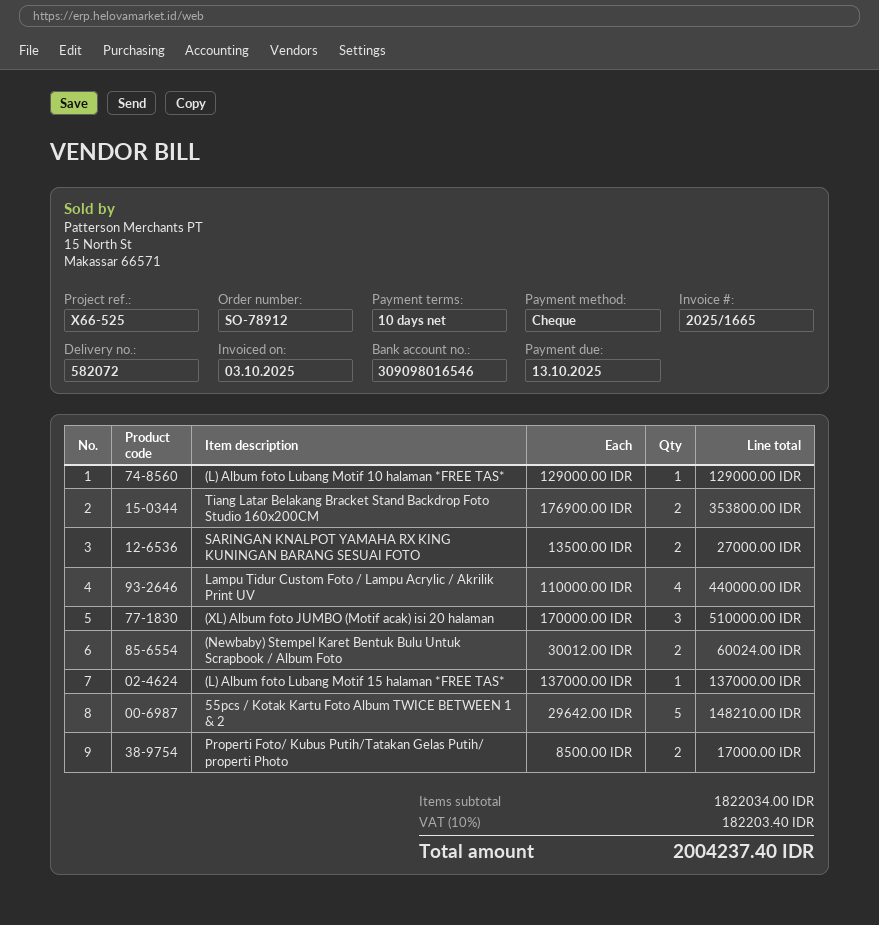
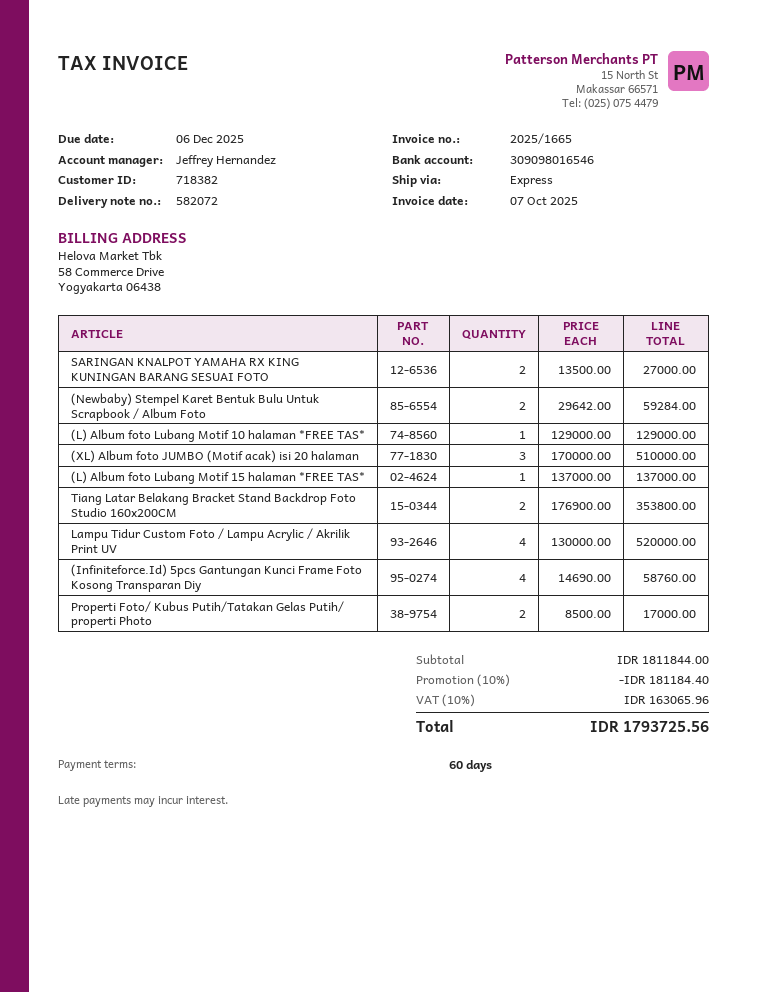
invoice date: 2025-10-03 -> 2025-10-07
payment terms: 10 days -> 60 days
due date: 2025-10-13 -> 2025-12-06
Lampu Tidur Custom Foto / Lampu Acrylic / Akrilik Print UV: 4 x 110000.00 = 440000.00 -> 4 x 130000.00 = 520000.00
(Newbaby) Stempel Karet Bentuk Bulu Untuk Scrapbook / Album Foto: 2 x 30012.00 = 60024.00 -> 2 x 29642.00 = 59284.00
55pcs / Kotak Kartu Foto Album TWICE BETWEEN 1 & 2: 5 x 29642.00 = 148210.00 -> none
(Infiniteforce.Id) 5pcs Gantungan Kunci Frame Foto Kosong Transparan Diy: none -> 4 x 14690.00 = 58760.00
subtotal: 1822034.00 -> 1811844.00
discount: none -> 10% = 181184.40
tax: 10% = 182203.40 -> 10% = 163065.96
total: 2004237.40 -> 1793725.56

